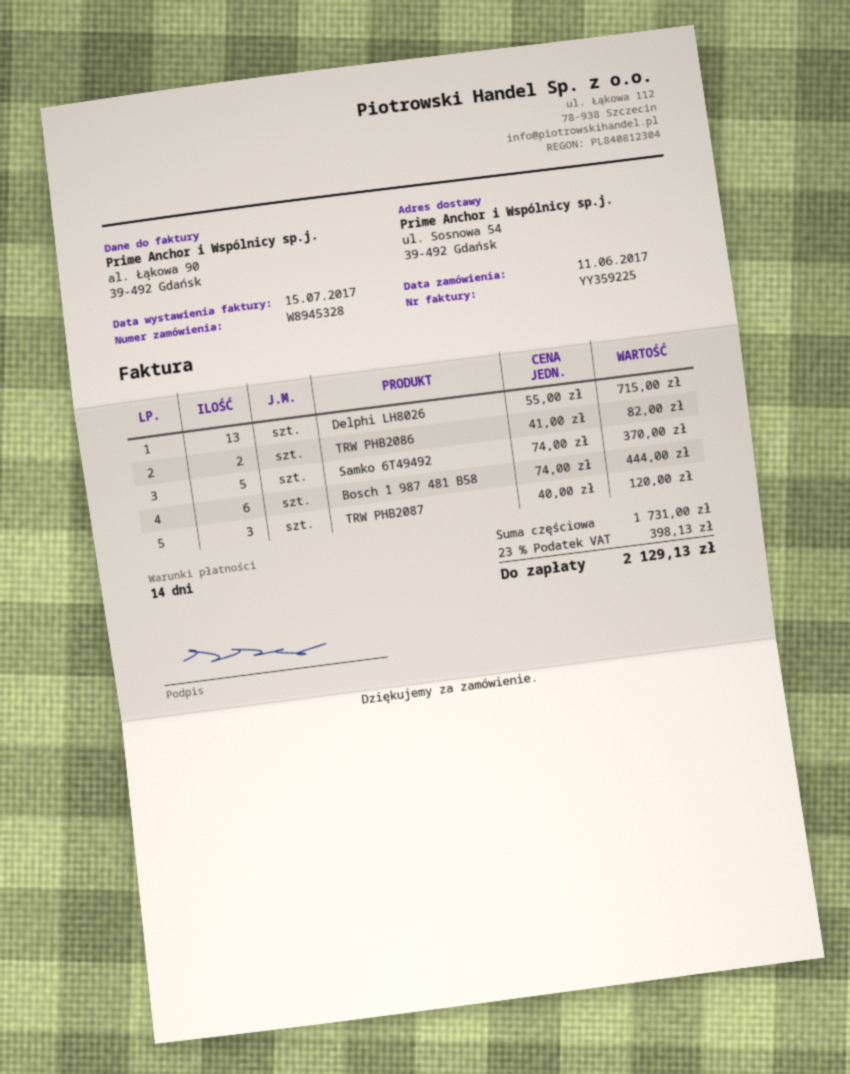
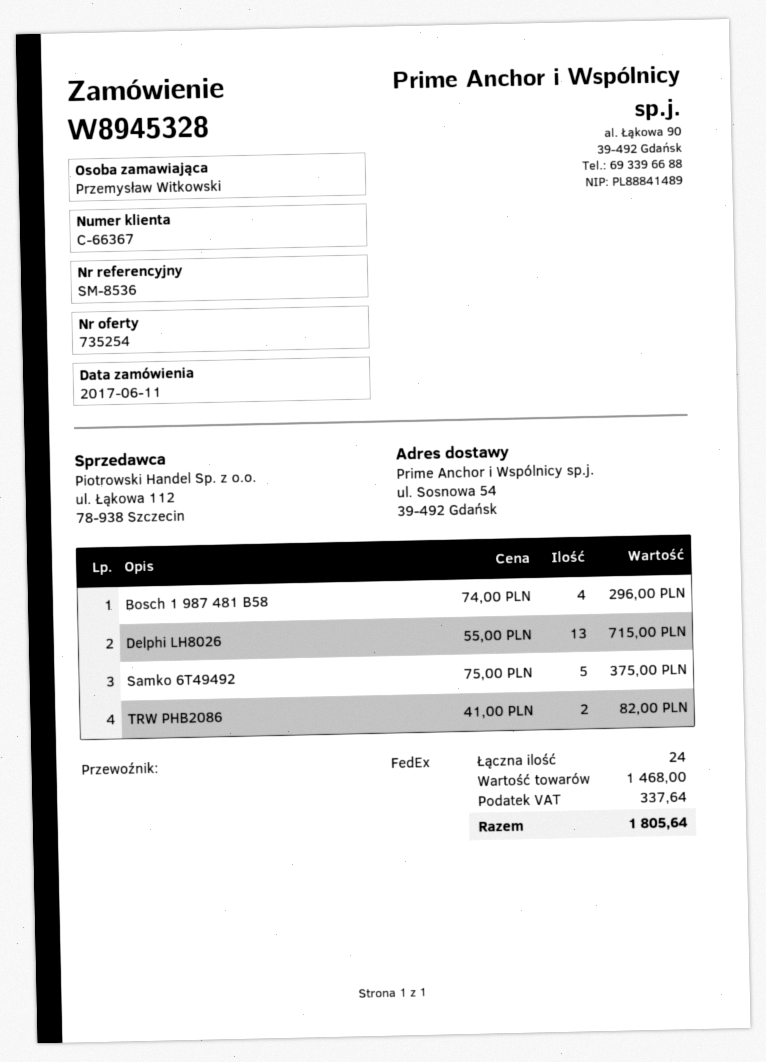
Samko 6T49492: 5 x 74.00 = 370.00 -> 5 x 75.00 = 375.00
Bosch 1 987 481 B58: 6 x 74.00 = 444.00 -> 4 x 74.00 = 296.00
TRW PHB2087: 3 x 40.00 = 120.00 -> none
subtotal: 1731.00 -> 1468.00
tax: 398.13 -> 337.64
total: 2129.13 -> 1805.64

